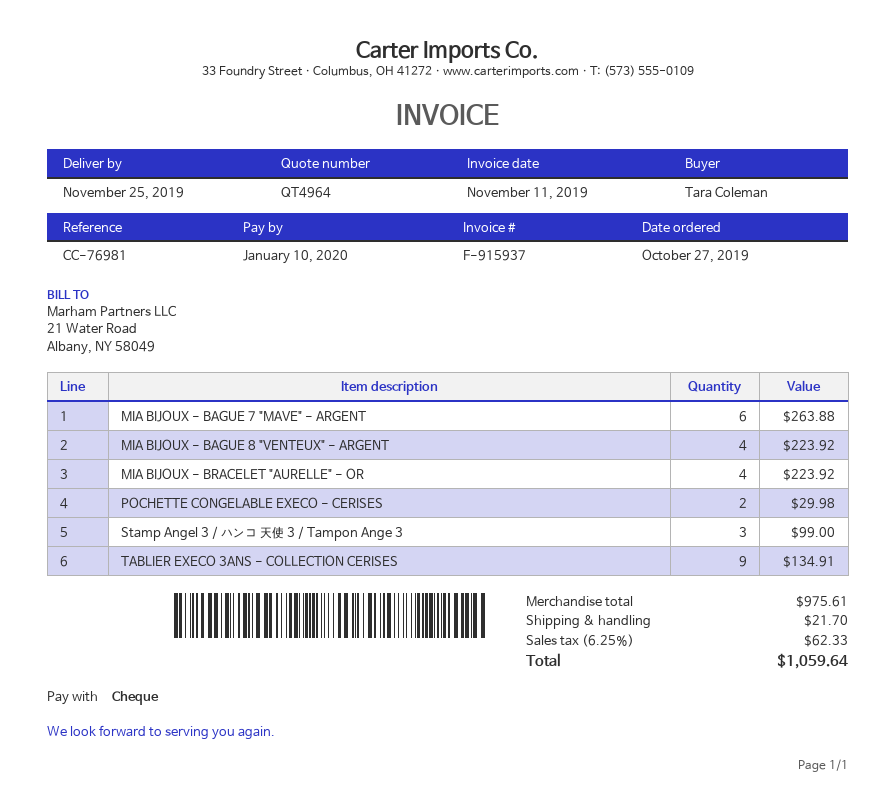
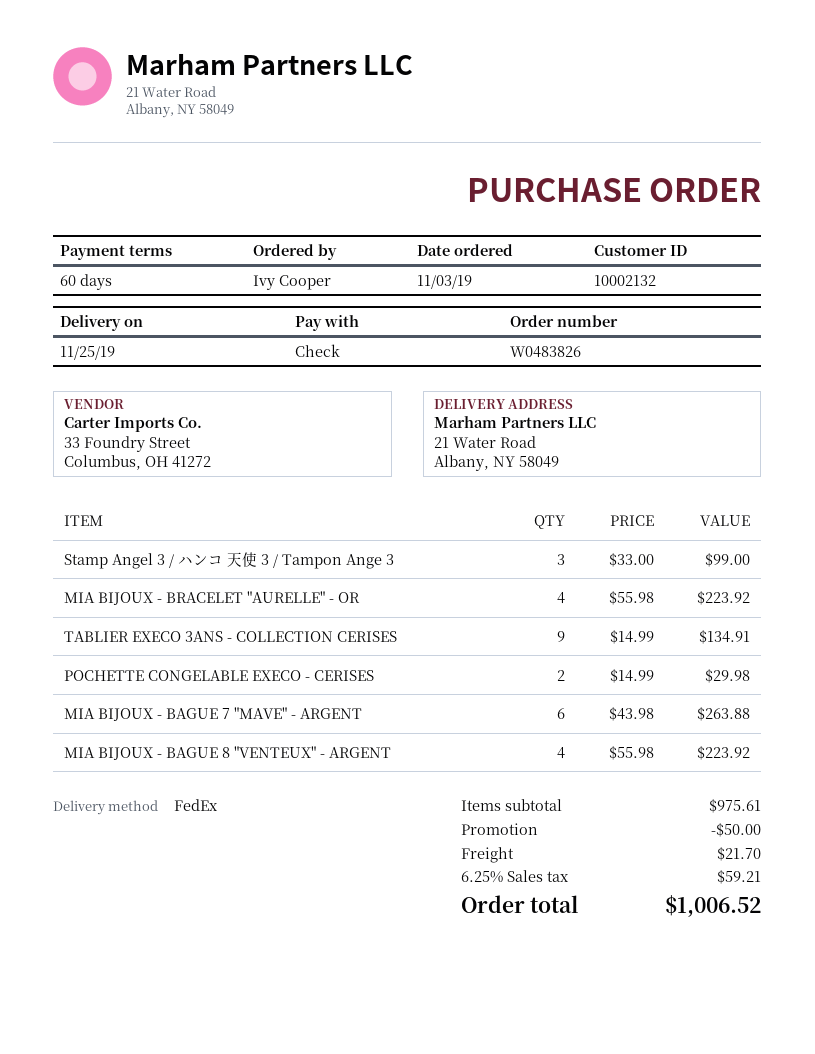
order date: 2019-10-27 -> 2019-11-03
ordered by: Tara Coleman -> Ivy Cooper
discount: none -> 50.00
tax: 6.25% = 62.33 -> 6.25% = 59.21
total: 1059.64 -> 1006.52

